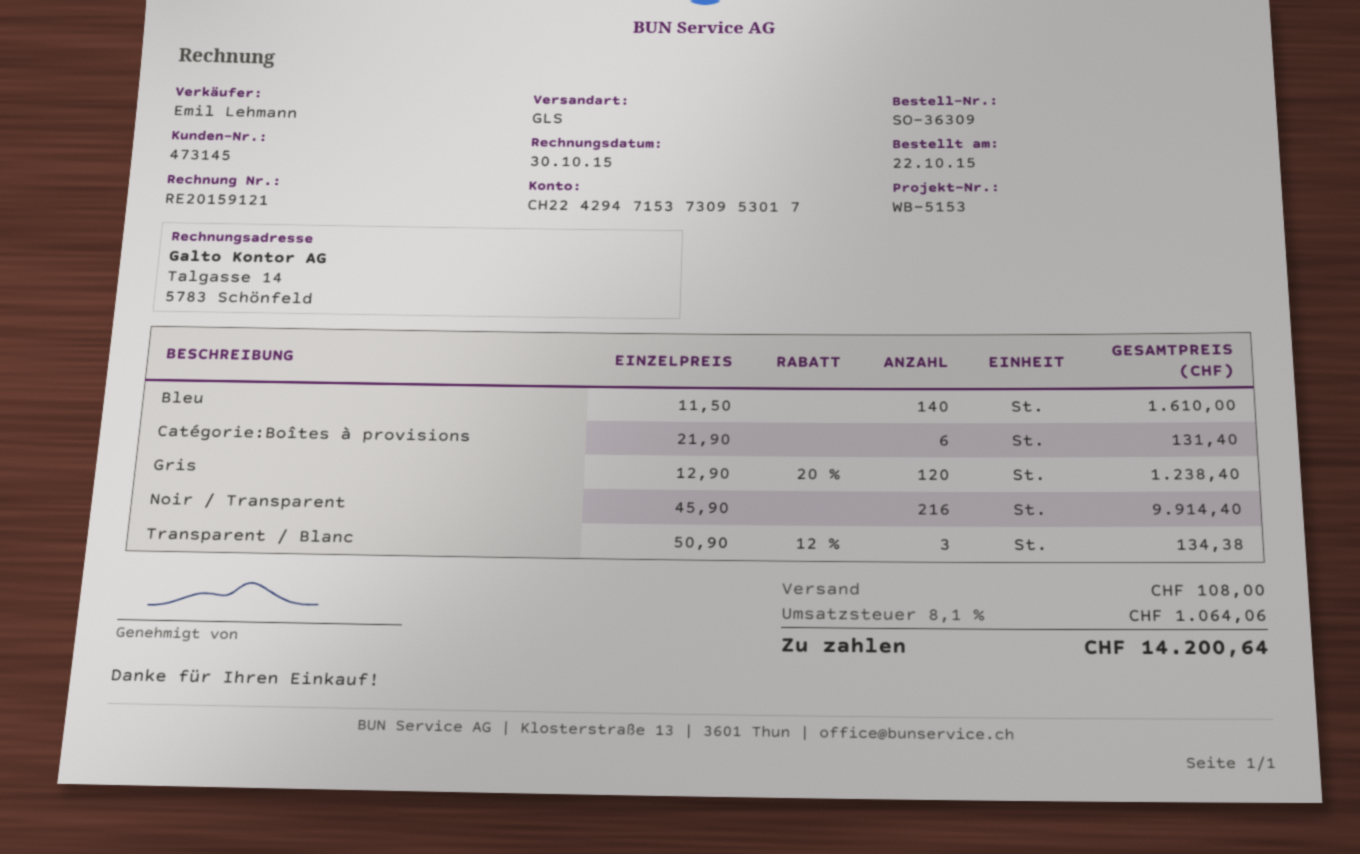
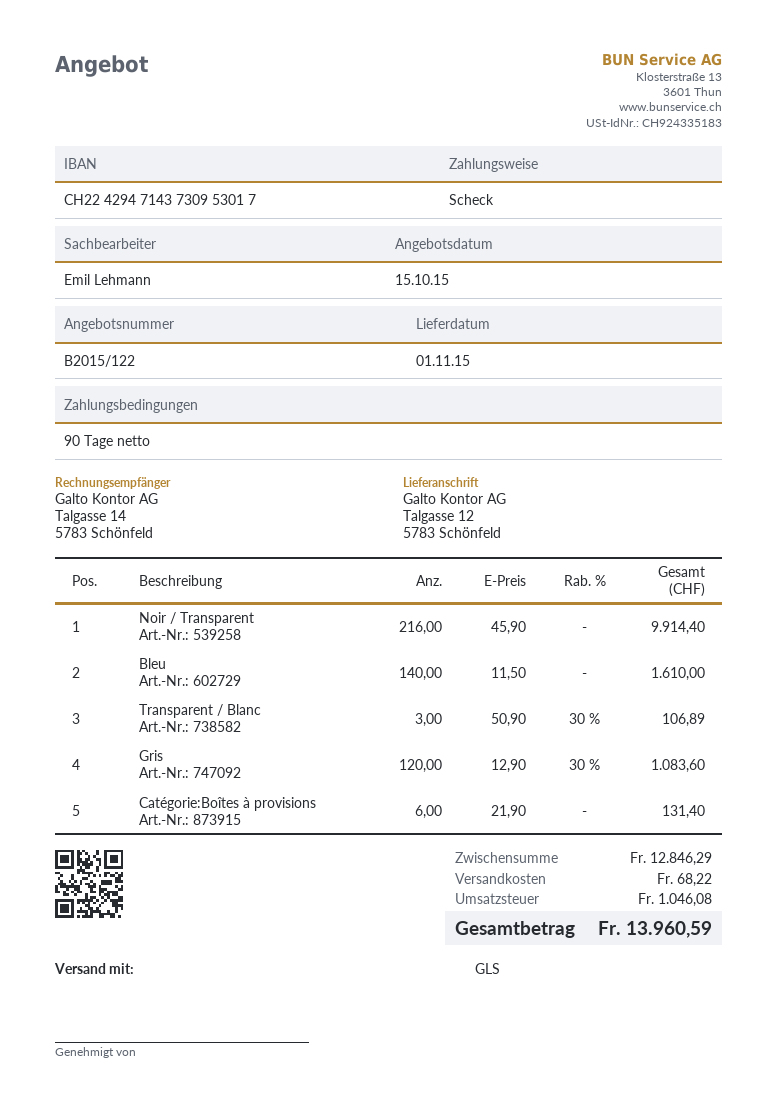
bank account: CH2242947153730953017 -> CH2242947143730953017
Gris: 120 x 12.90 - 20% = 1238.40 -> 120 x 12.90 - 30% = 1083.60
Transparent / Blanc: 3 x 50.90 - 12% = 134.38 -> 3 x 50.90 - 30% = 106.89
shipping: 108.00 -> 68.22
tax: 1064.06 -> 1046.08
total: 14200.64 -> 13960.59

